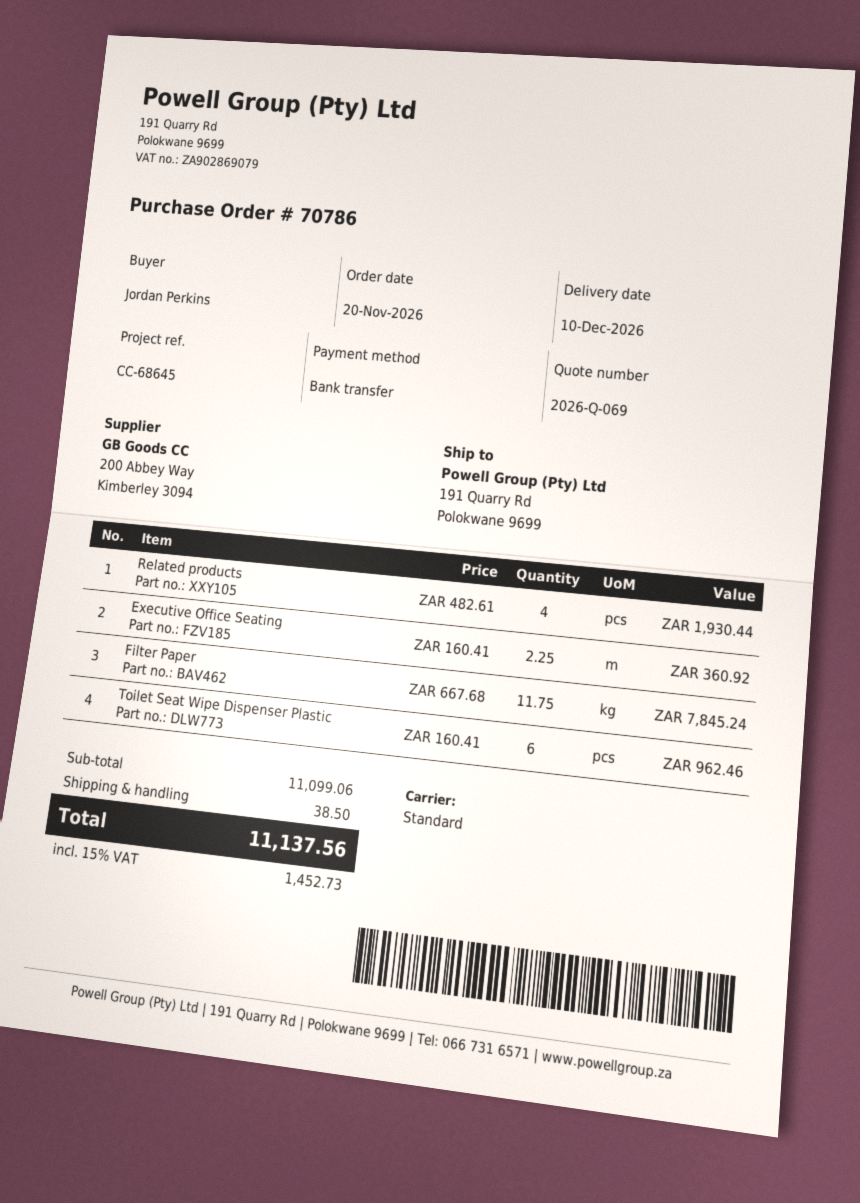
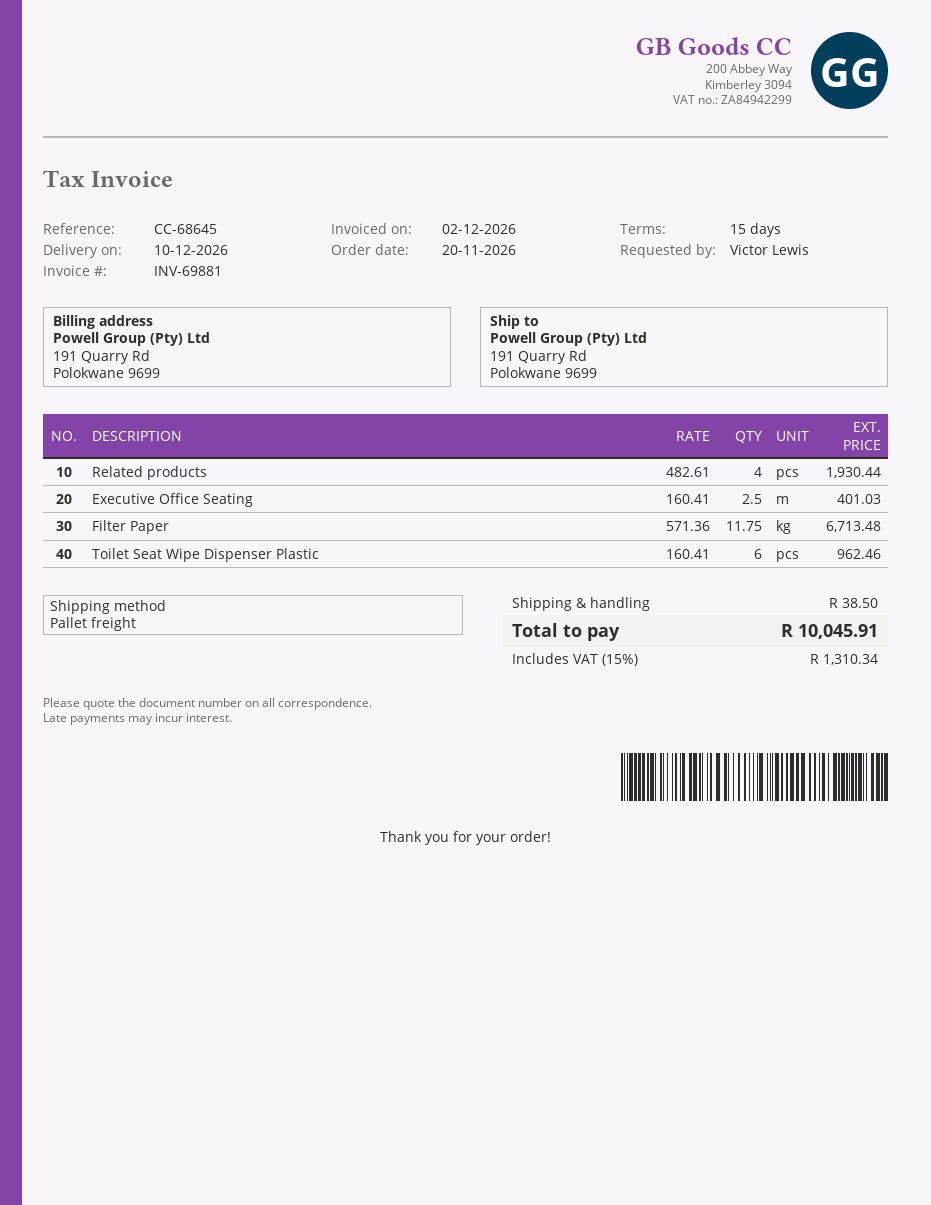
ordered by: Jordan Perkins -> Victor Lewis
shipping method: standard -> pallet freight
Executive Office Seating: 2.25 x 160.41 = 360.92 -> 2.5 x 160.41 = 401.03
Filter Paper: 11.75 x 667.68 = 7845.24 -> 11.75 x 571.36 = 6713.48
tax: 15% = 1452.73 -> 15% = 1310.34
total: 11137.56 -> 10045.91

